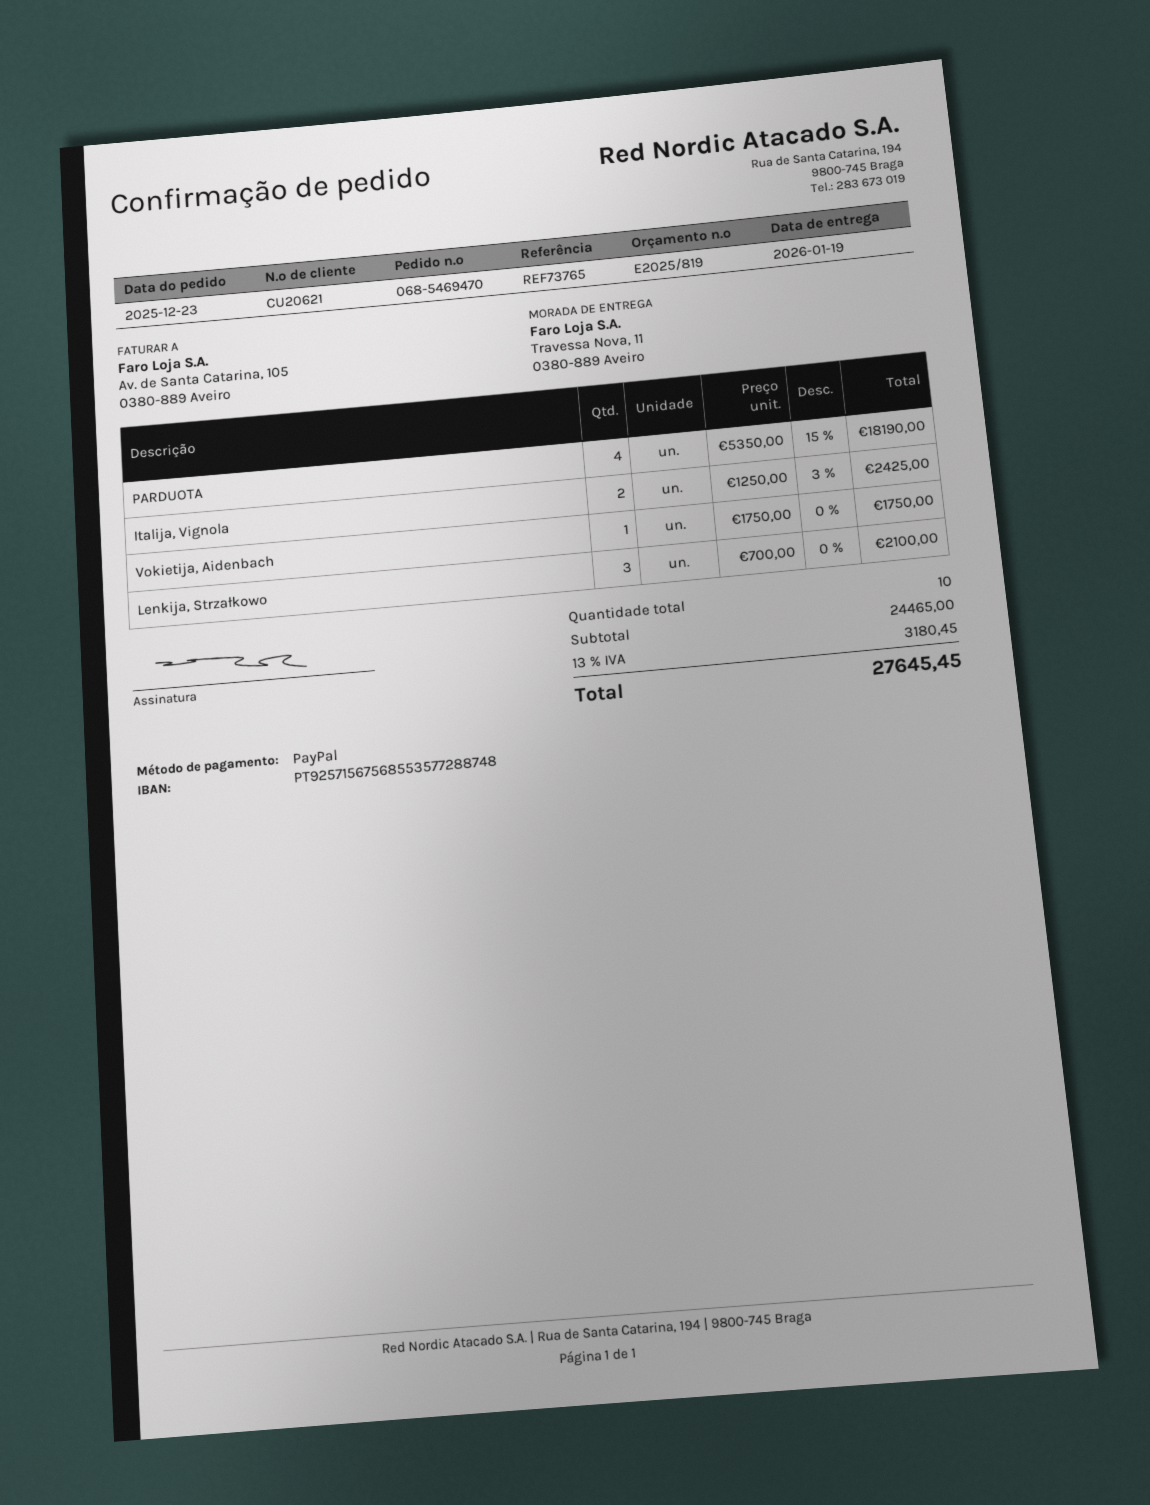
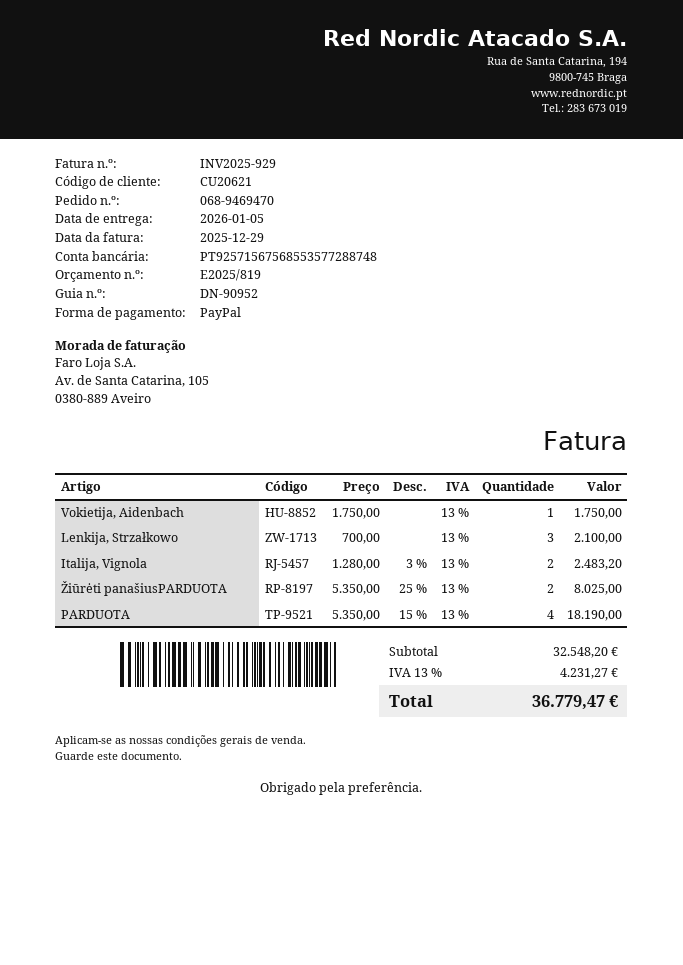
order number: 068-5469470 -> 068-9469470
delivery date: 2026-01-19 -> 2026-01-05
Italija, Vignola: 2 x 1250.00 - 3% = 2425.00 -> 2 x 1280.00 - 3% = 2483.20
Žiūrėti panašiusPARDUOTA: none -> 2 x 5350.00 - 25% = 8025.00
subtotal: 24465.00 -> 32548.20
tax: 13% = 3180.45 -> 13% = 4231.27
total: 27645.45 -> 36779.47

